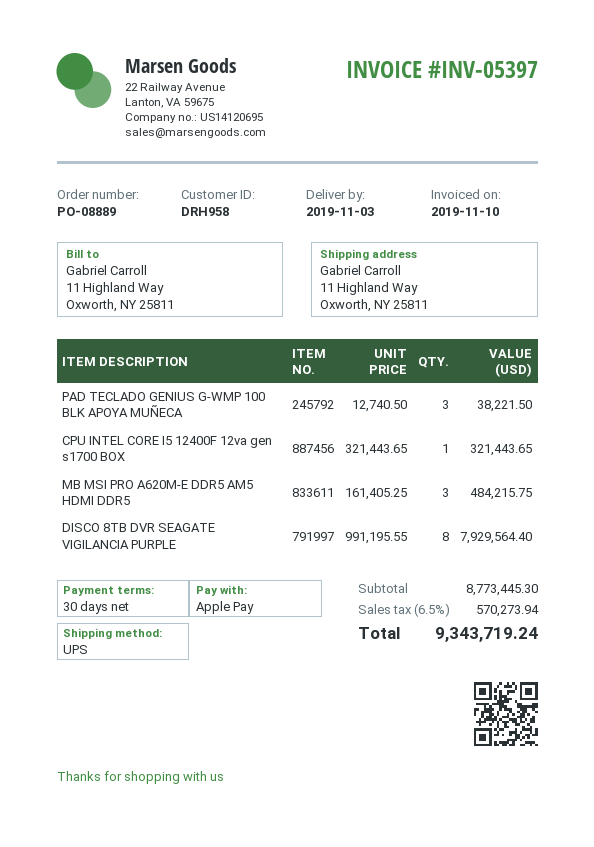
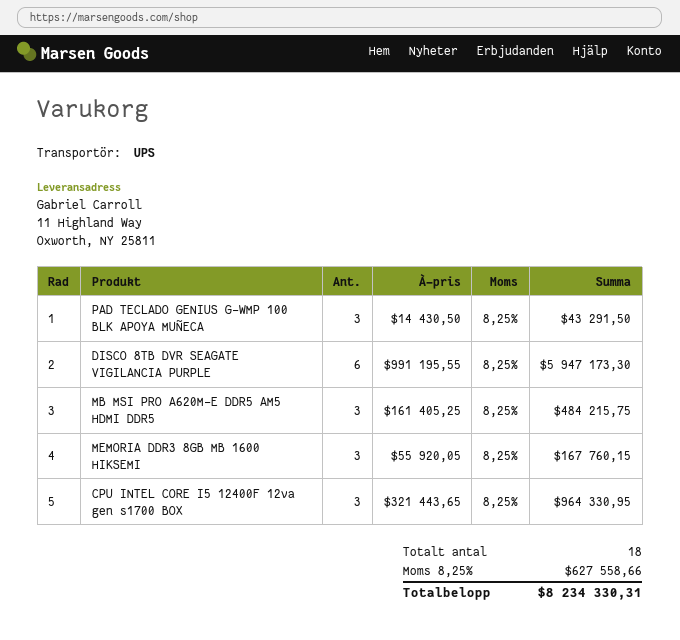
PAD TECLADO GENIUS G-WMP 100 BLK APOYA MUÑECA: 3 x 12740.50 = 38221.50 -> 3 x 14430.50 = 43291.50
CPU INTEL CORE I5 12400F 12va gen s1700 BOX: 1 x 321443.65 = 321443.65 -> 3 x 321443.65 = 964330.95
DISCO 8TB DVR SEAGATE VIGILANCIA PURPLE: 8 x 991195.55 = 7929564.40 -> 6 x 991195.55 = 5947173.30
MEMORIA DDR3 8GB MB 1600 HIKSEMI: none -> 3 x 55920.05 = 167760.15
tax: 6.5% = 570273.94 -> 8.25% = 627558.66
total: 9343719.24 -> 8234330.31

